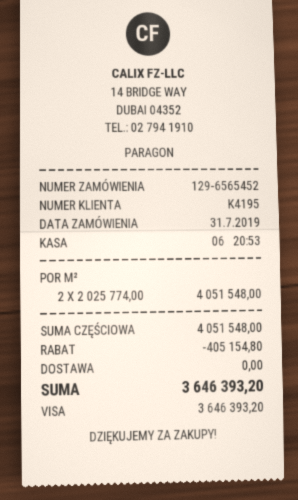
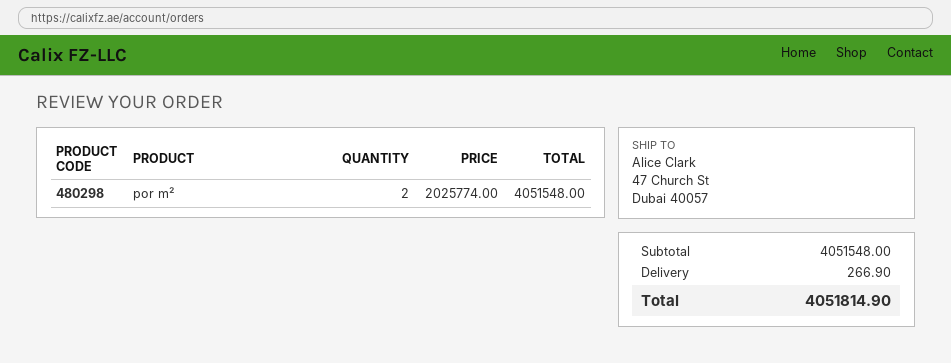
discount: 405154.80 -> none
shipping: 0.00 -> 266.90
total: 3646393.20 -> 4051814.90

